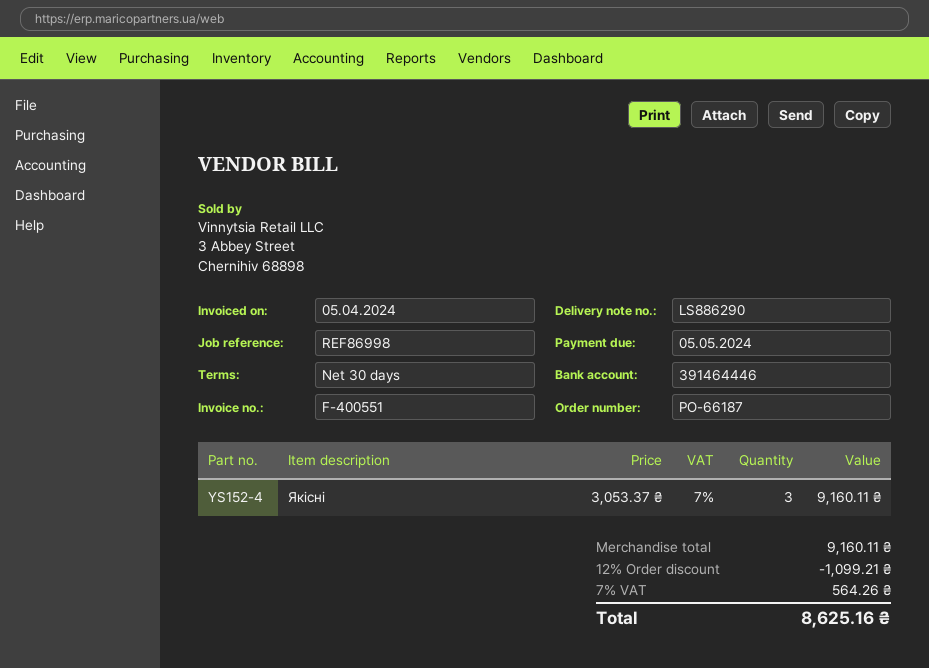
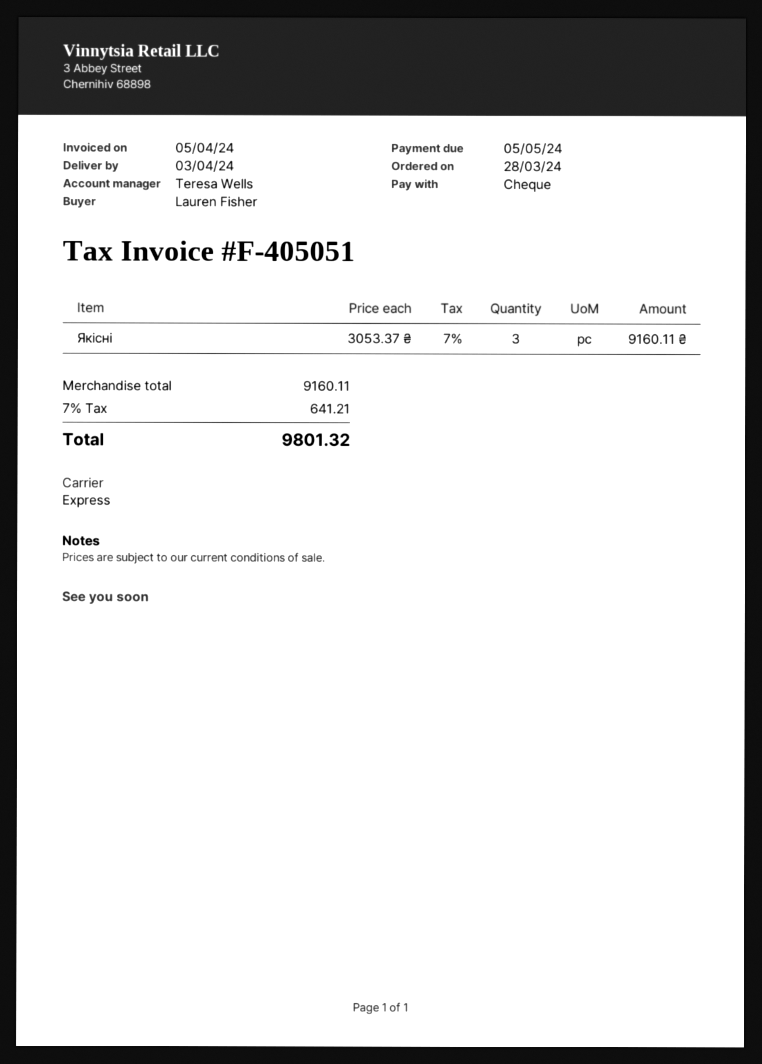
invoice number: F-400551 -> F-405051
discount: 12% = 1099.21 -> none
tax: 7% = 564.26 -> 7% = 641.21
total: 8625.16 -> 9801.32

